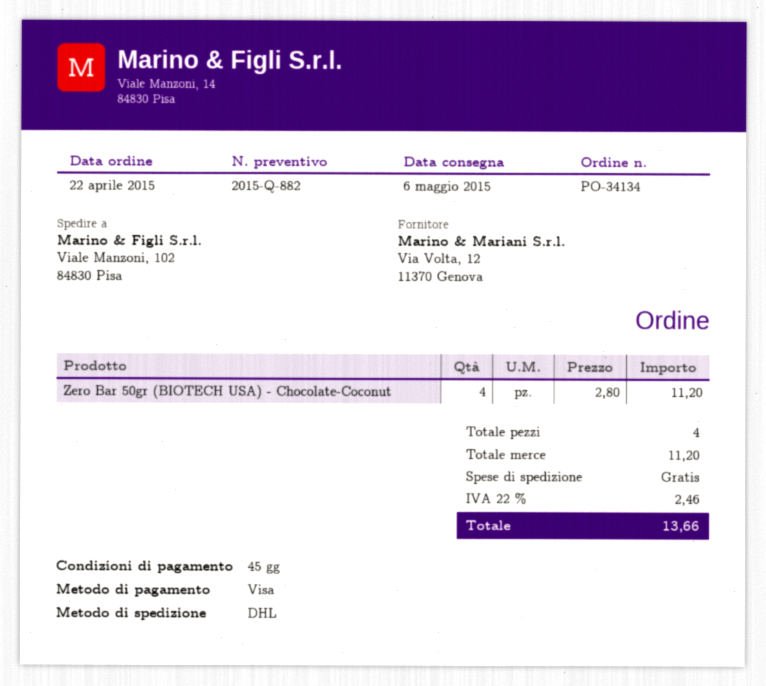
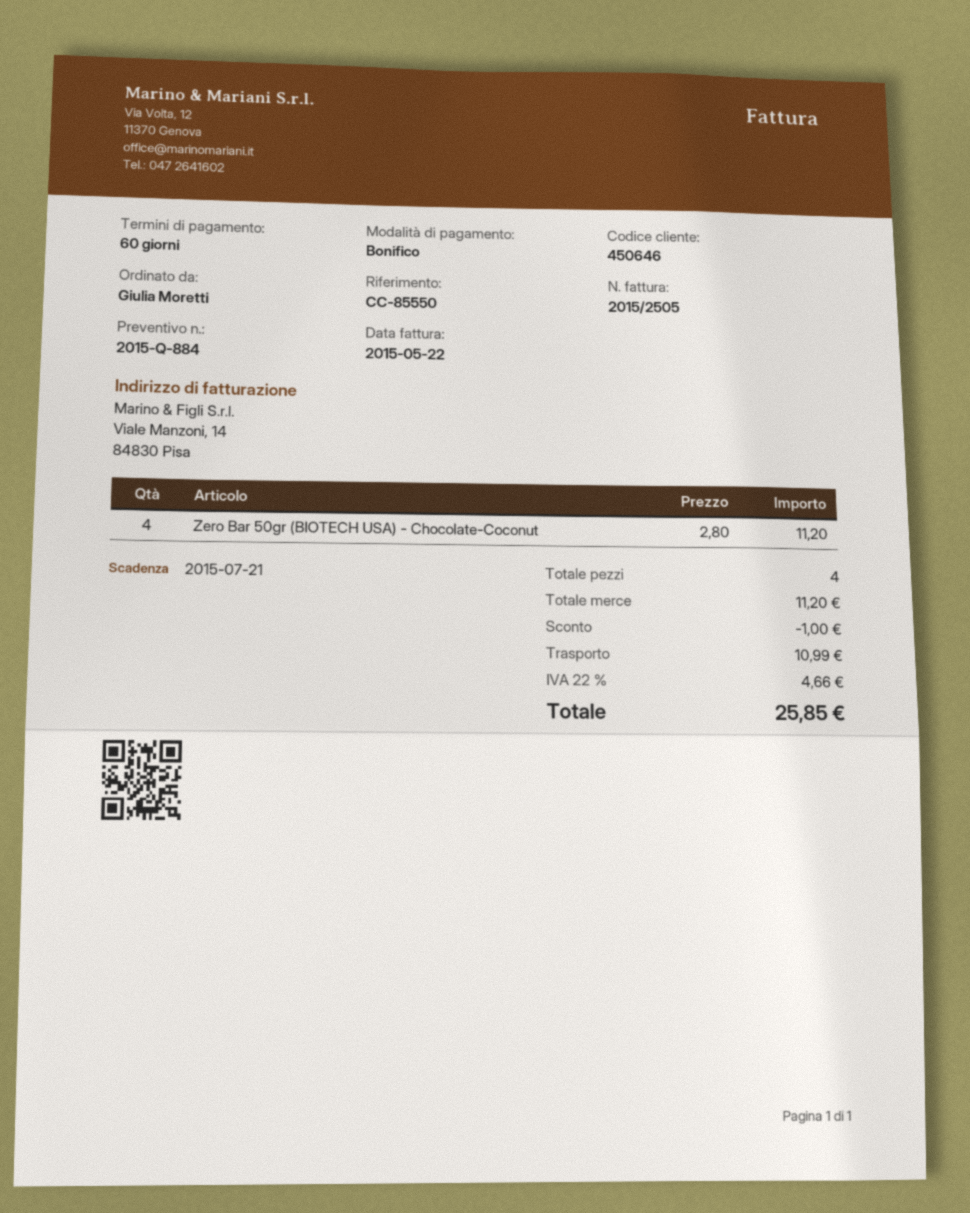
quote number: 2015-Q-882 -> 2015-Q-884
payment terms: 45 days -> 60 days
payment method: Visa -> bank transfer
discount: none -> 1.00
shipping: 0.00 -> 10.99
tax: 22% = 2.46 -> 22% = 4.66
total: 13.66 -> 25.85

